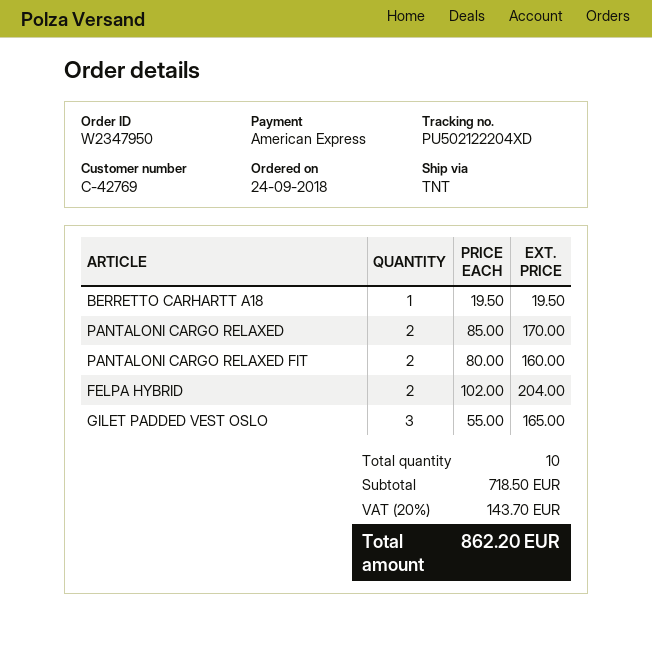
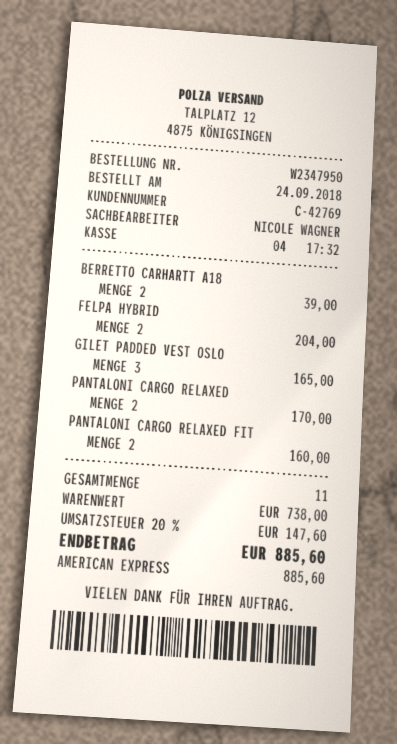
BERRETTO CARHARTT A18: 1 for 19.50 -> 2 for 39.00
total quantity: 10 -> 11
subtotal: 718.50 -> 738.00
tax: 20% = 143.70 -> 20% = 147.60
total: 862.20 -> 885.60

